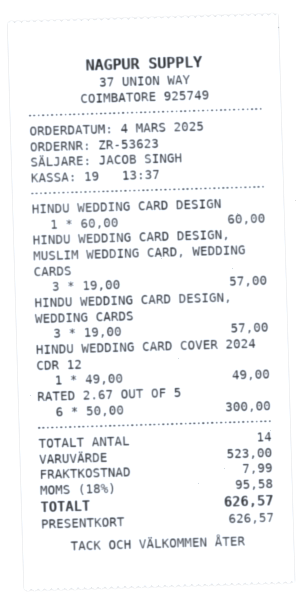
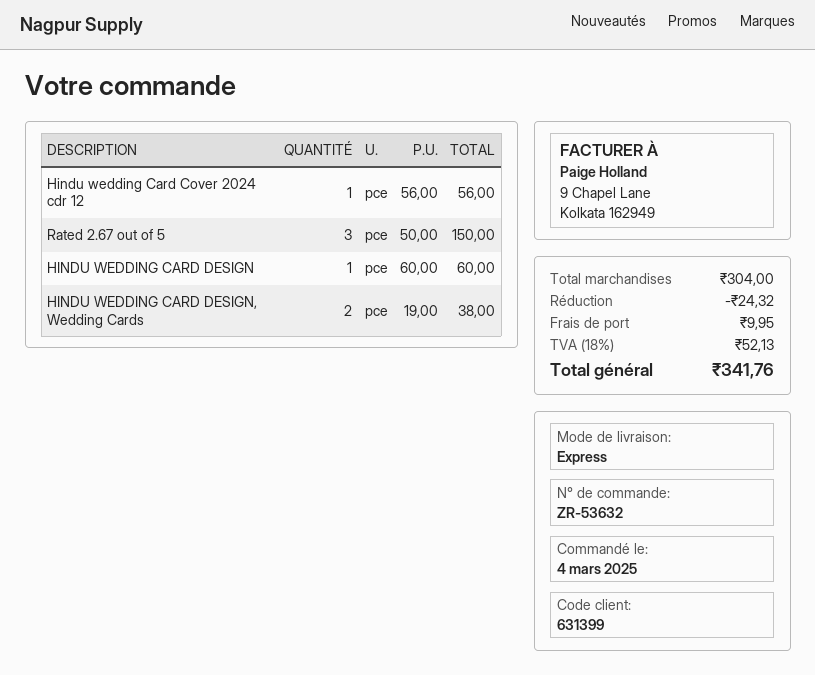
order number: ZR-53623 -> ZR-53632
HINDU WEDDING CARD DESIGN, MUSLIM WEDDING CARD, WEDDING CARDS: 3 x 19.00 = 57.00 -> none
HINDU WEDDING CARD DESIGN, WEDDING CARDS: 3 x 19.00 = 57.00 -> 2 x 19.00 = 38.00
HINDU WEDDING CARD COVER 2024 CDR 12: 1 x 49.00 = 49.00 -> 1 x 56.00 = 56.00
RATED 2.67 OUT OF 5: 6 x 50.00 = 300.00 -> 3 x 50.00 = 150.00
subtotal: 523.00 -> 304.00
discount: none -> 24.32
shipping: 7.99 -> 9.95
tax: 18% = 95.58 -> 18% = 52.13
total: 626.57 -> 341.76

